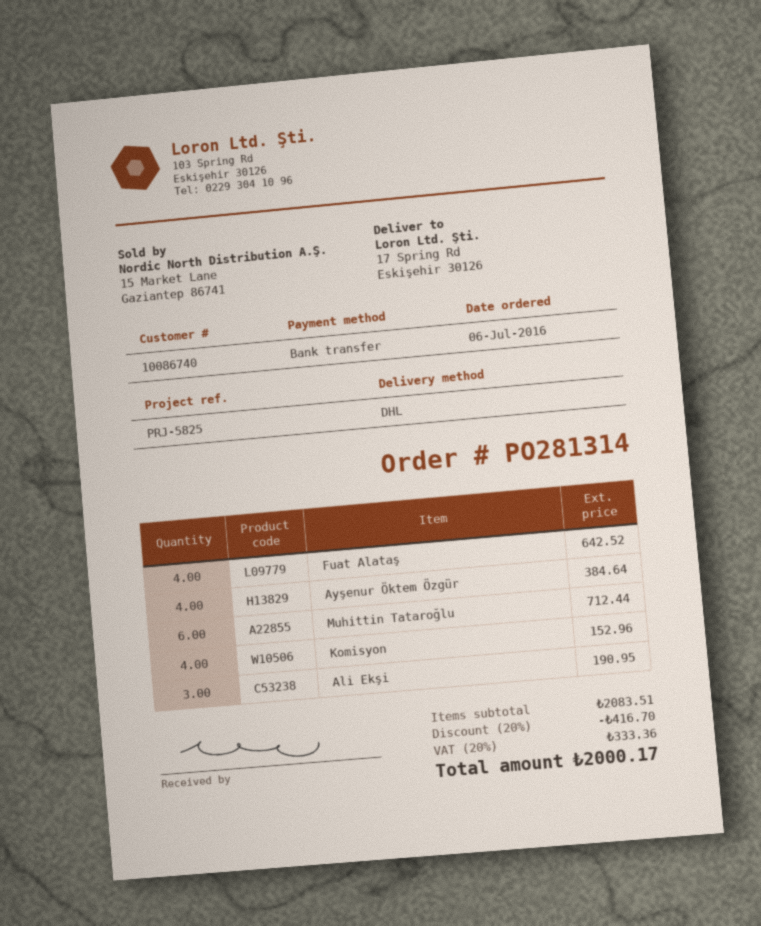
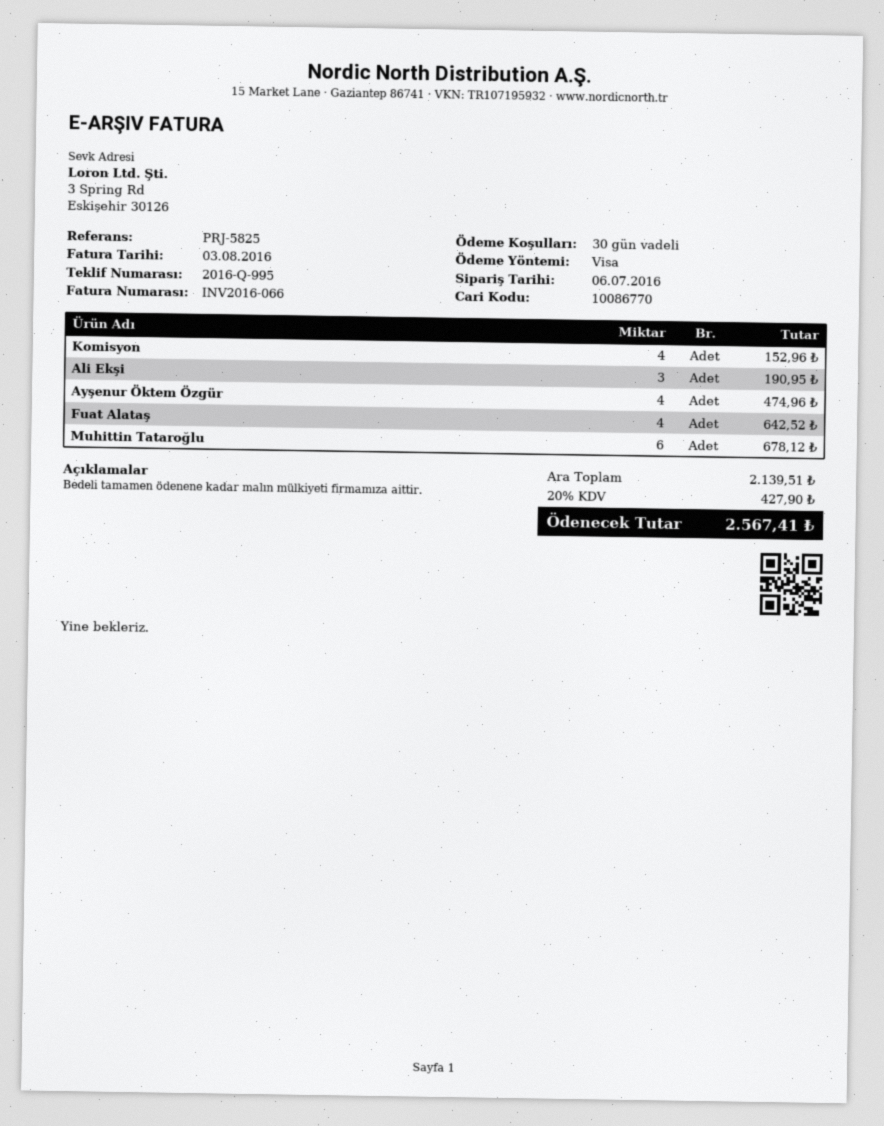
customer number: 10086740 -> 10086770
payment method: bank transfer -> Visa
ship to: 17 Spring Rd, Eskişehir 30126 -> 3 Spring Rd, Eskişehir 30126
Ayşenur Öktem Özgür: 4 for 384.64 -> 4 for 474.96
Muhittin Tataroğlu: 6 for 712.44 -> 6 for 678.12
subtotal: 2083.51 -> 2139.51
discount: 20% = 416.70 -> none
tax: 20% = 333.36 -> 20% = 427.90
total: 2000.17 -> 2567.41

